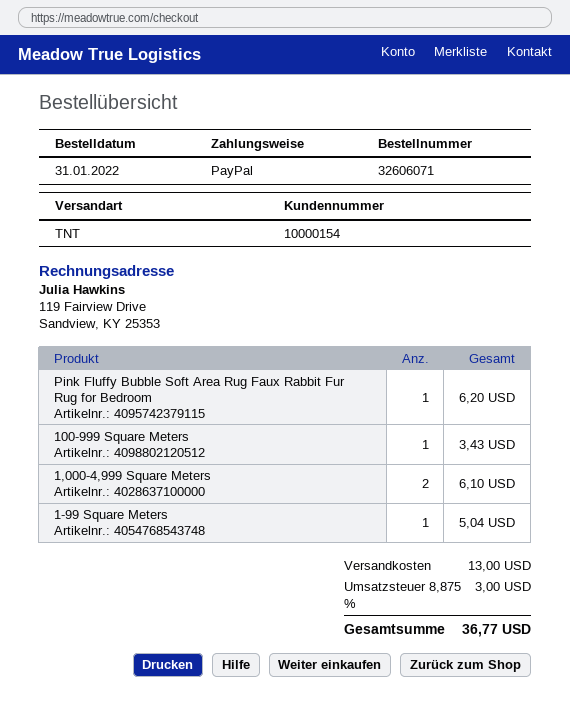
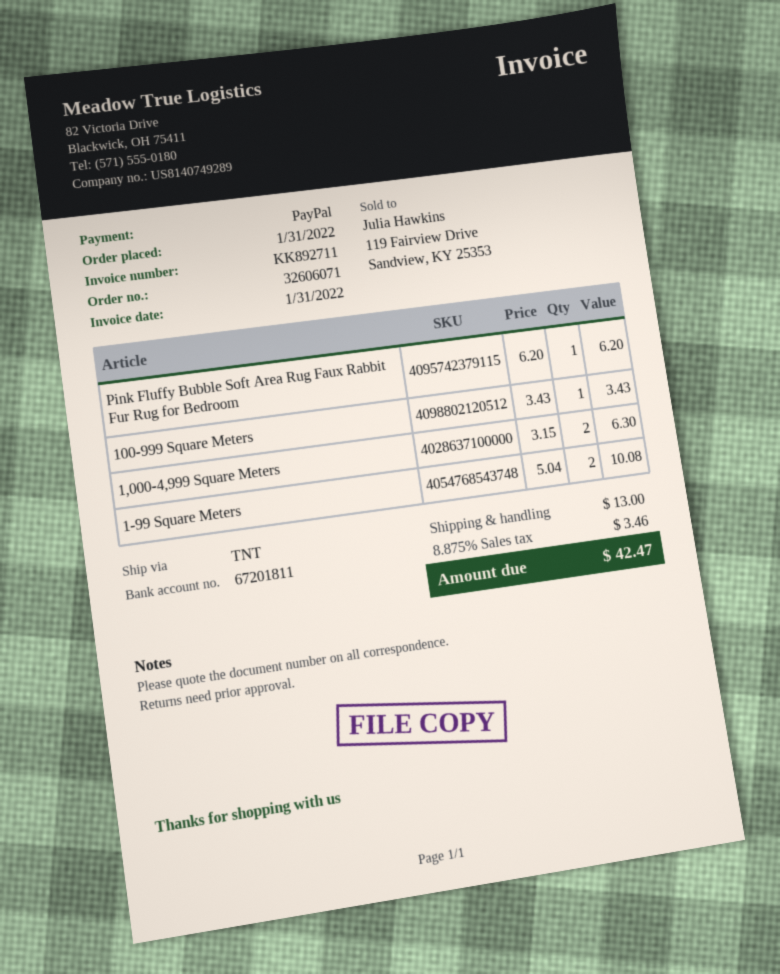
1,000-4,999 Square Meters: 2 for 6.10 -> 2 for 6.30
1-99 Square Meters: 1 for 5.04 -> 2 for 10.08
tax: 8.875% = 3.00 -> 8.875% = 3.46
total: 36.77 -> 42.47

